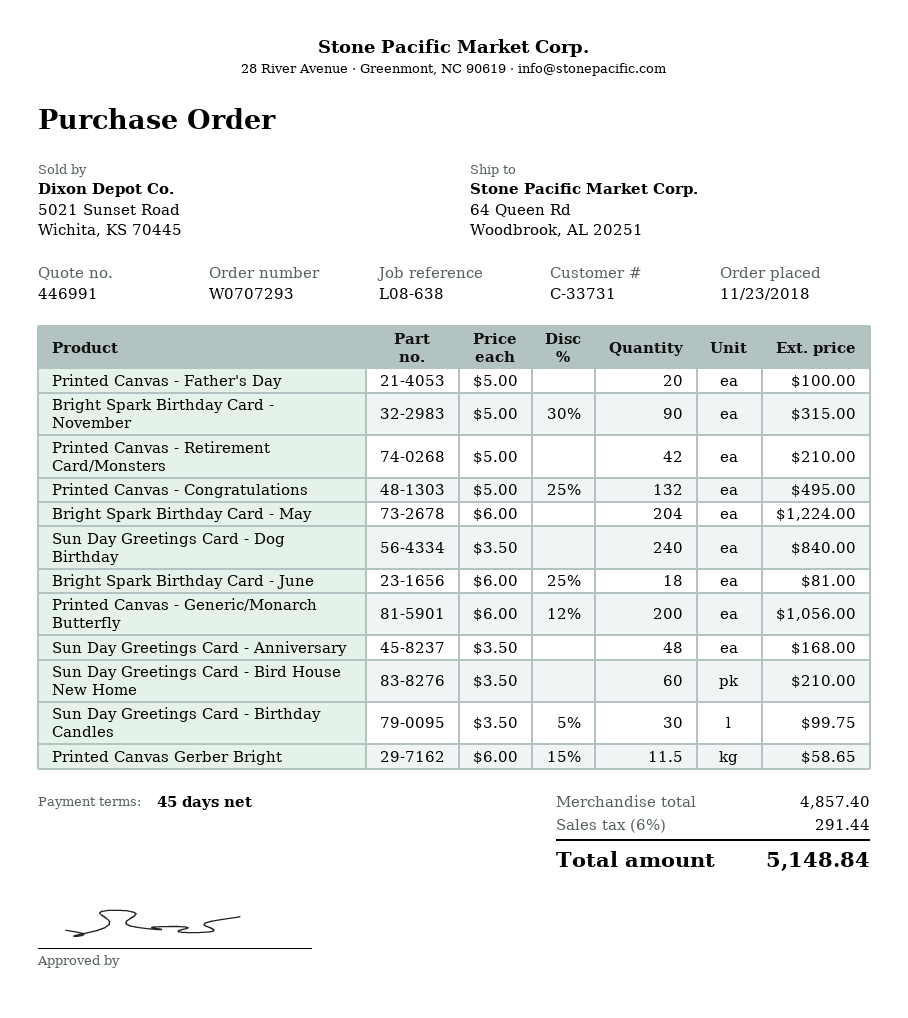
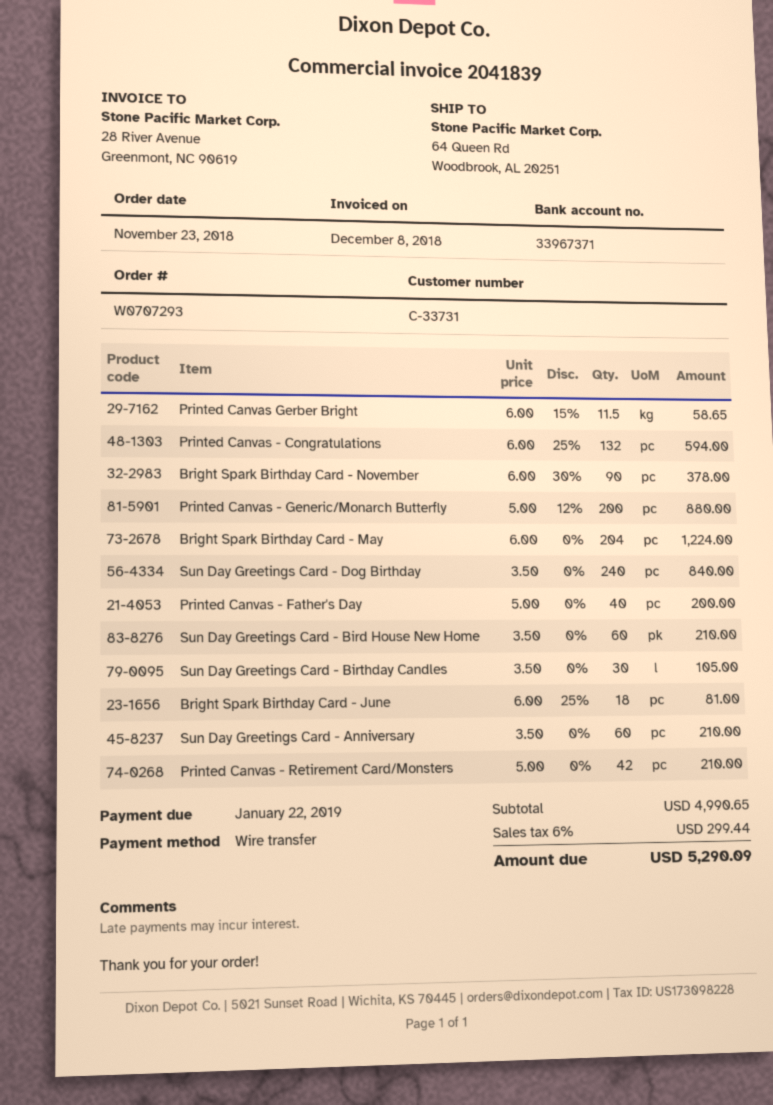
Printed Canvas - Father's Day: 20 x 5.00 = 100.00 -> 40 x 5.00 = 200.00
Bright Spark Birthday Card - November: 90 x 5.00 - 30% = 315.00 -> 90 x 6.00 - 30% = 378.00
Printed Canvas - Congratulations: 132 x 5.00 - 25% = 495.00 -> 132 x 6.00 - 25% = 594.00
Printed Canvas - Generic/Monarch Butterfly: 200 x 6.00 - 12% = 1056.00 -> 200 x 5.00 - 12% = 880.00
Sun Day Greetings Card - Anniversary: 48 x 3.50 = 168.00 -> 60 x 3.50 = 210.00
Sun Day Greetings Card - Birthday Candles: 30 x 3.50 - 5% = 99.75 -> 30 x 3.50 = 105.00
subtotal: 4857.40 -> 4990.65
tax: 6% = 291.44 -> 6% = 299.44
total: 5148.84 -> 5290.09

